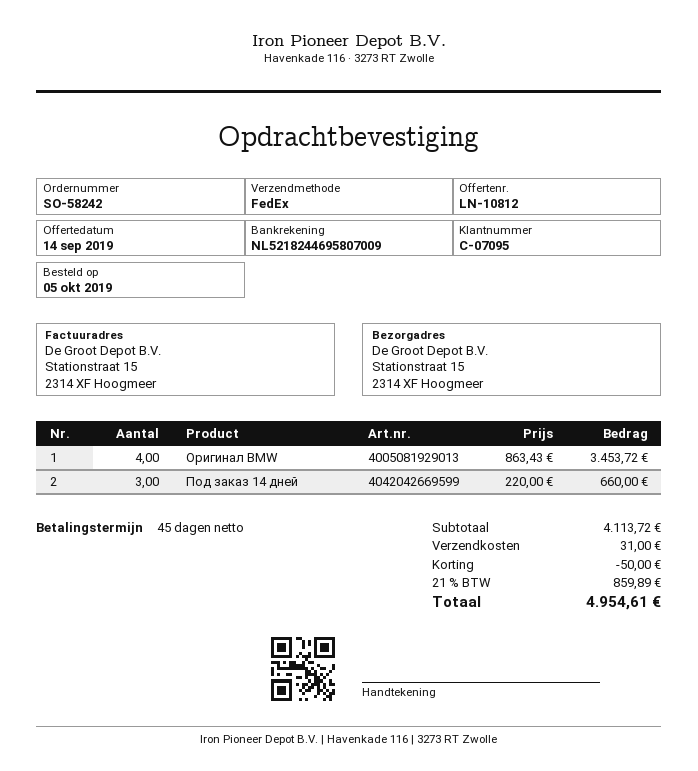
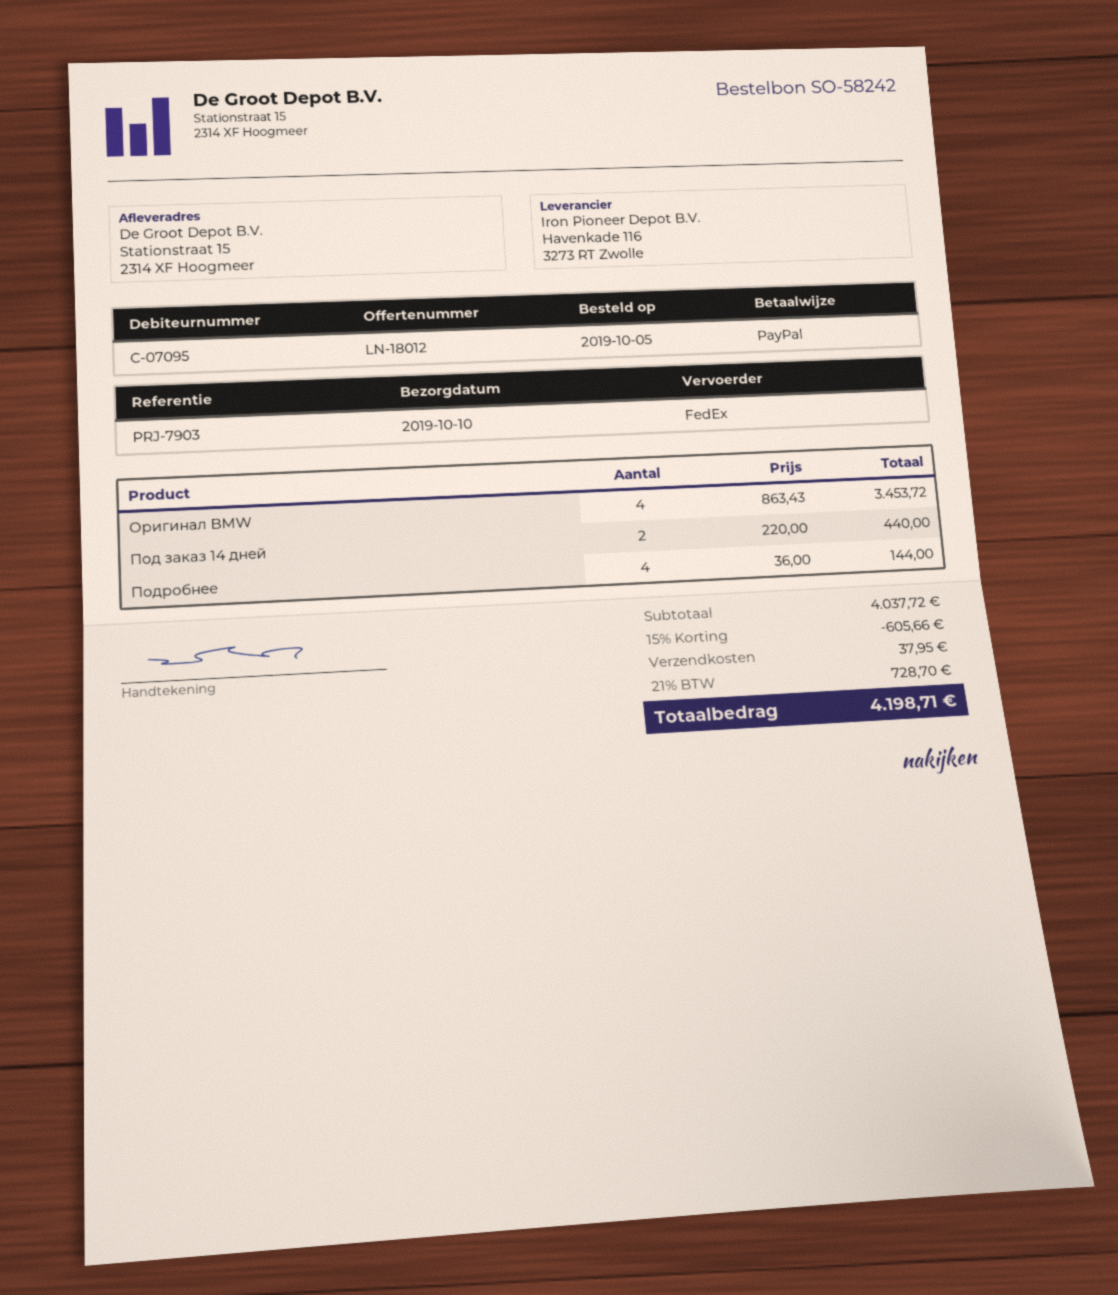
quote number: LN-10812 -> LN-18012
Под заказ 14 дней: 3 x 220.00 = 660.00 -> 2 x 220.00 = 440.00
Подробнее: none -> 4 x 36.00 = 144.00
subtotal: 4113.72 -> 4037.72
discount: 50.00 -> 605.66
shipping: 31.00 -> 37.95
tax: 21% = 859.89 -> 21% = 728.70
total: 4954.61 -> 4198.71

